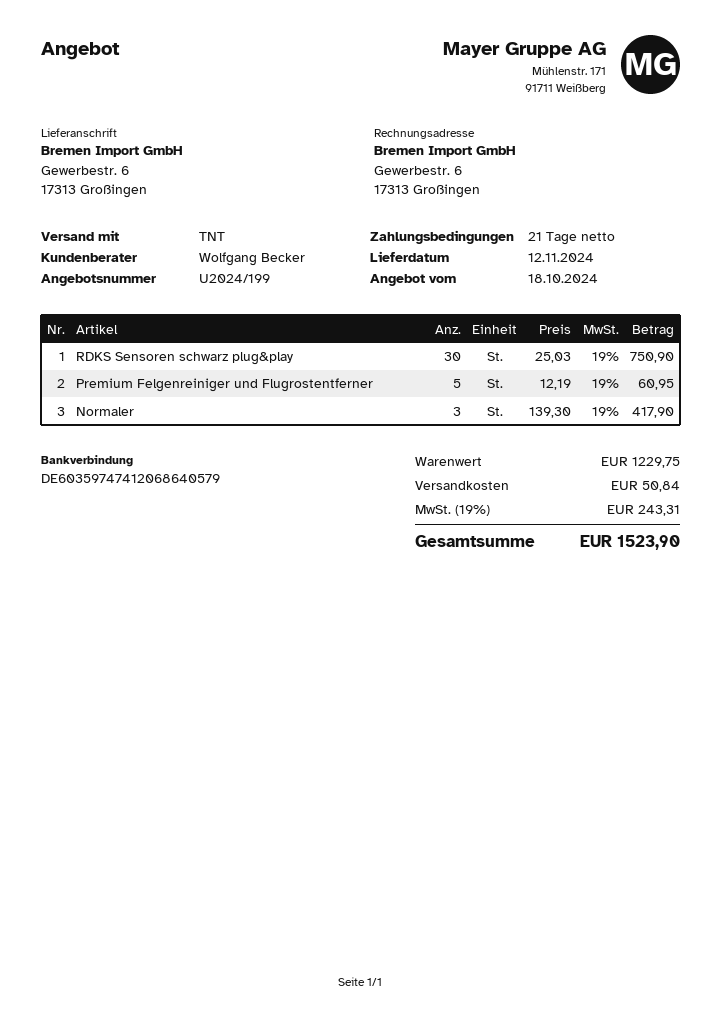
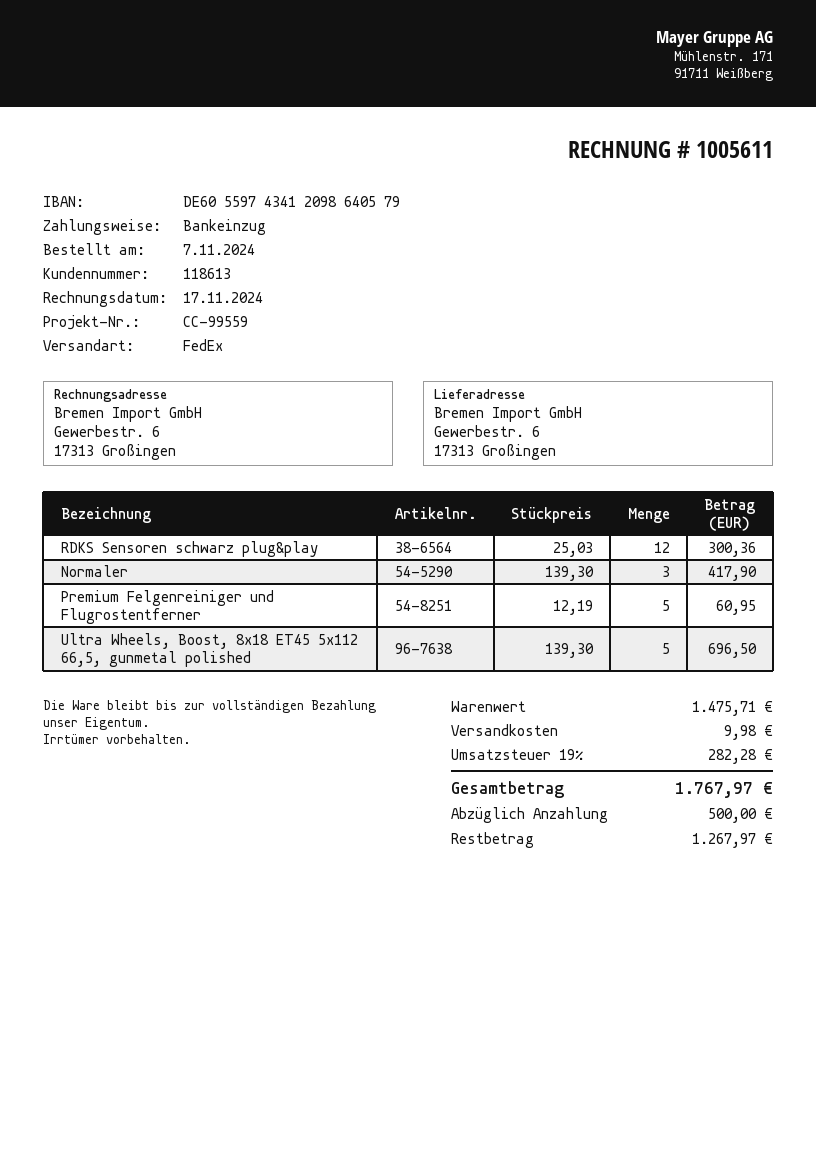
bank account: DE60359747412068640579 -> DE60559743412098640579
shipping method: TNT -> FedEx
RDKS Sensoren schwarz plug&play: 30 x 25.03 = 750.90 -> 12 x 25.03 = 300.36
Ultra Wheels, Boost, 8x18 ET45 5x112 66,5, gunmetal polished: none -> 5 x 139.30 = 696.50
subtotal: 1229.75 -> 1475.71
shipping: 50.84 -> 9.98
tax: 19% = 243.31 -> 19% = 282.28
total: 1523.90 -> 1767.97

